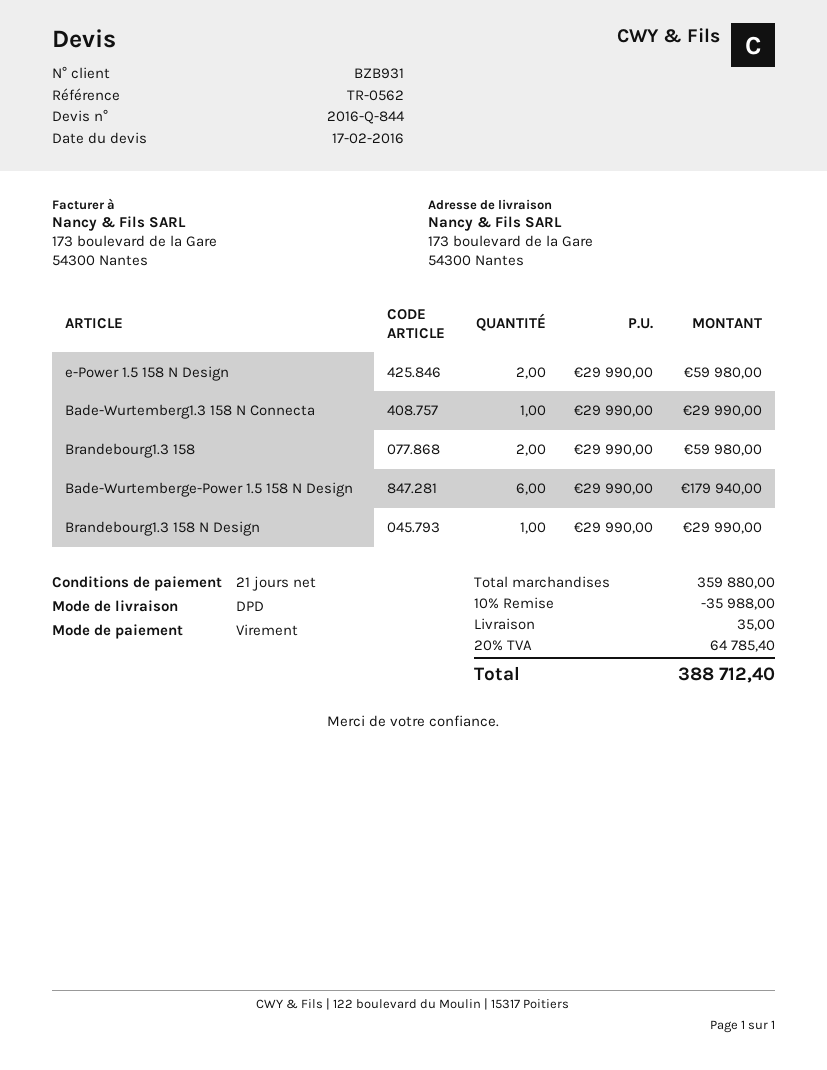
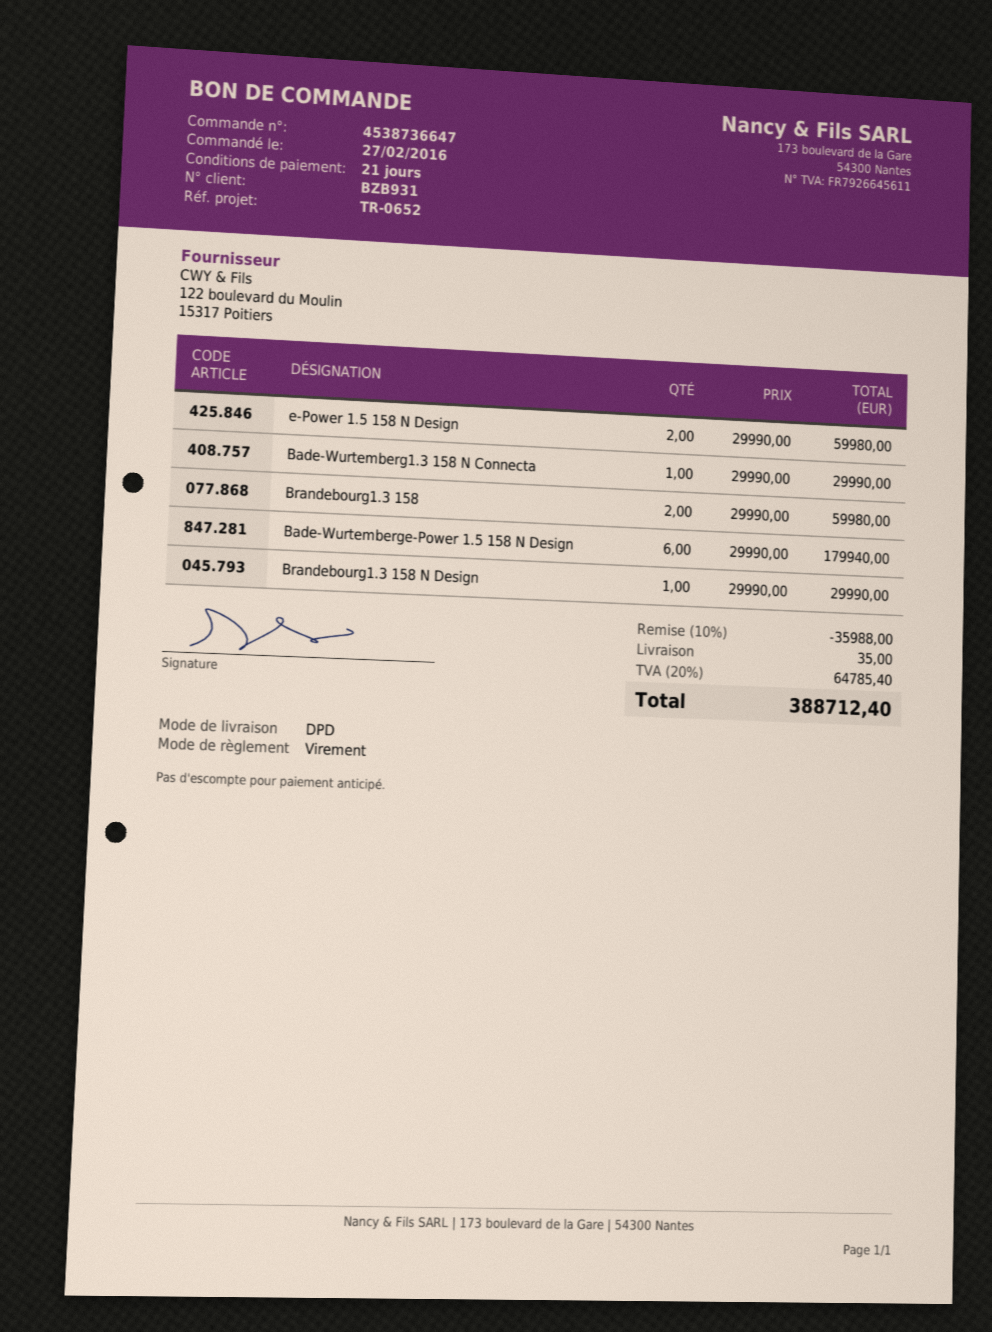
reference: TR-0562 -> TR-0652

